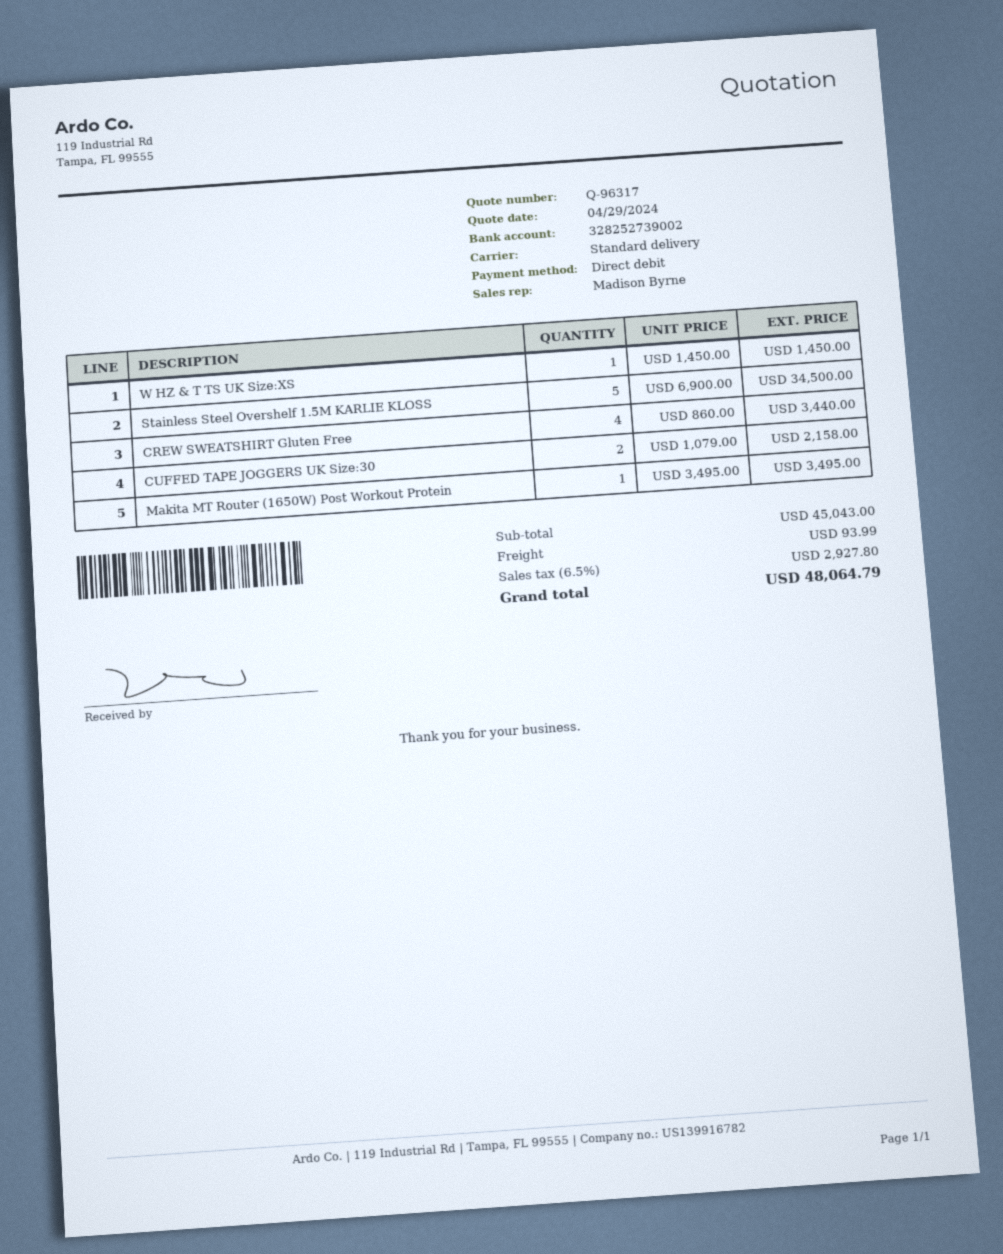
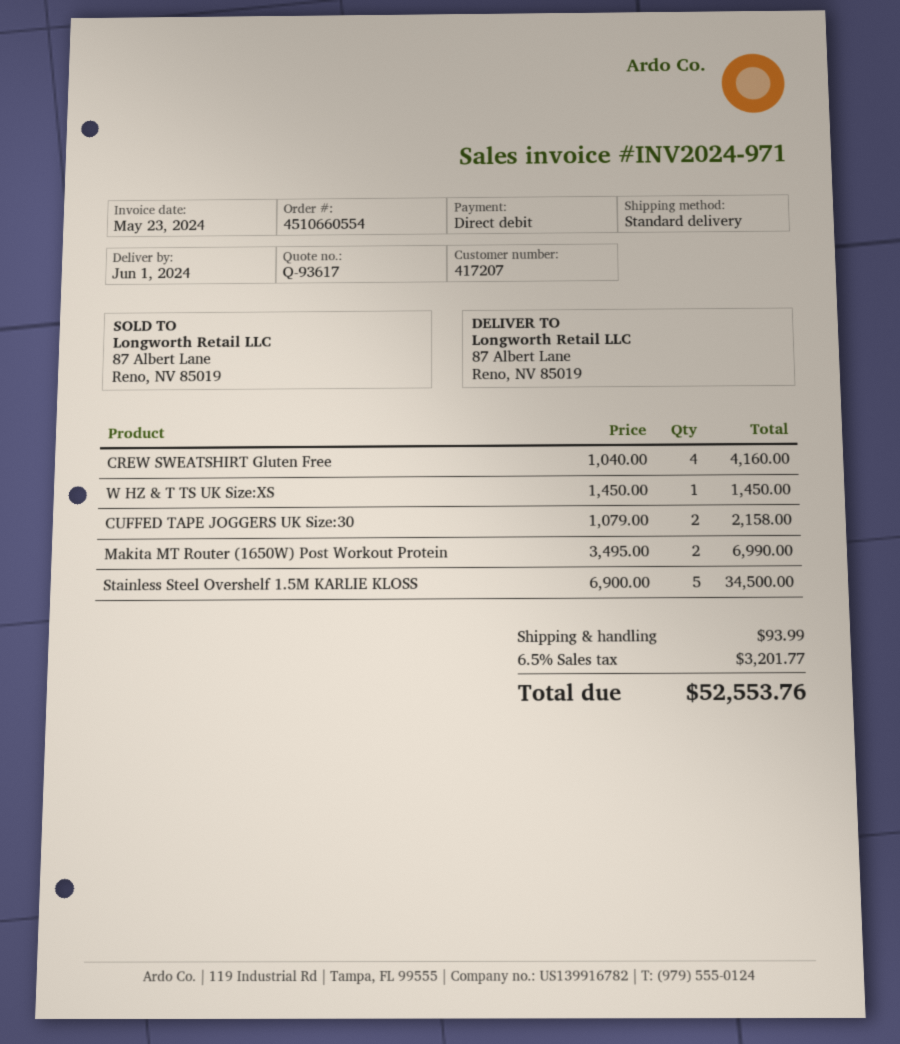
quote number: Q-96317 -> Q-93617
CREW SWEATSHIRT Gluten Free: 4 x 860.00 = 3440.00 -> 4 x 1040.00 = 4160.00
Makita MT Router (1650W) Post Workout Protein: 1 x 3495.00 = 3495.00 -> 2 x 3495.00 = 6990.00
tax: 6.5% = 2927.80 -> 6.5% = 3201.77
total: 48064.79 -> 52553.76

